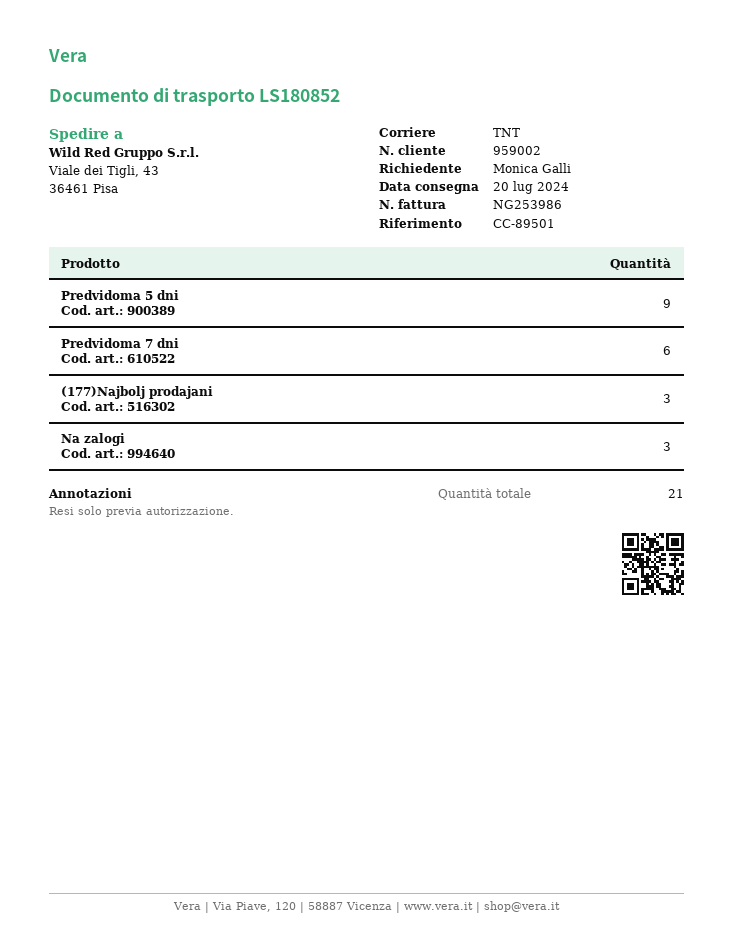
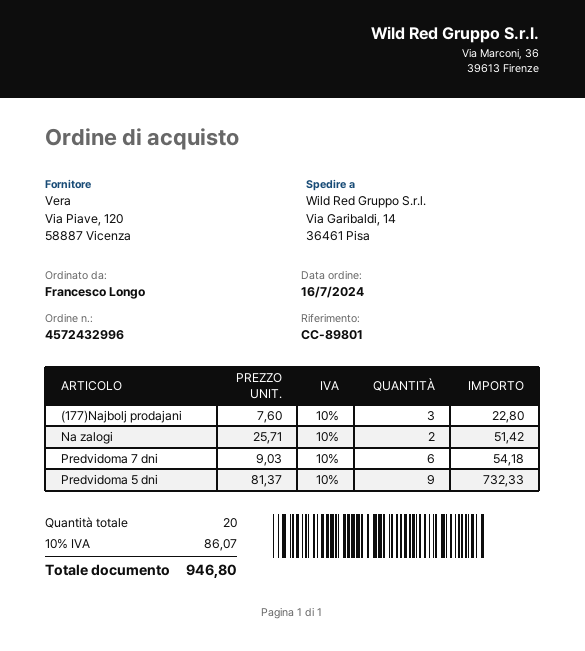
reference: CC-89501 -> CC-89801
ordered by: Monica Galli -> Francesco Longo
ship to: Viale dei Tigli, 43, 36461 Pisa -> Via Garibaldi, 14, 36461 Pisa
Na zalogi: 3 -> 2
total quantity: 21 -> 20

